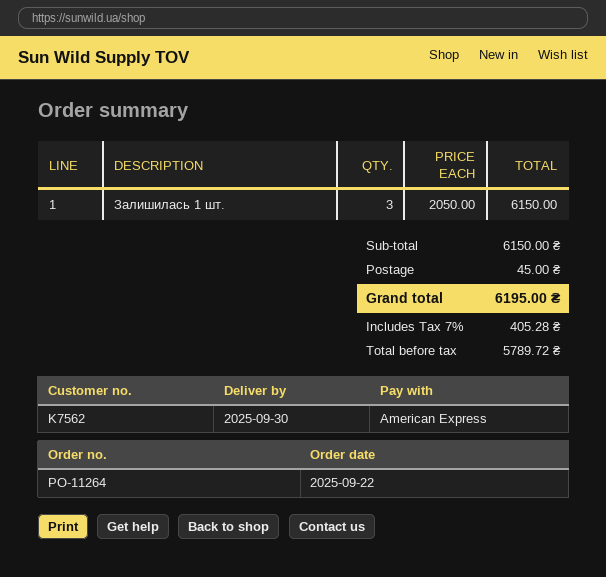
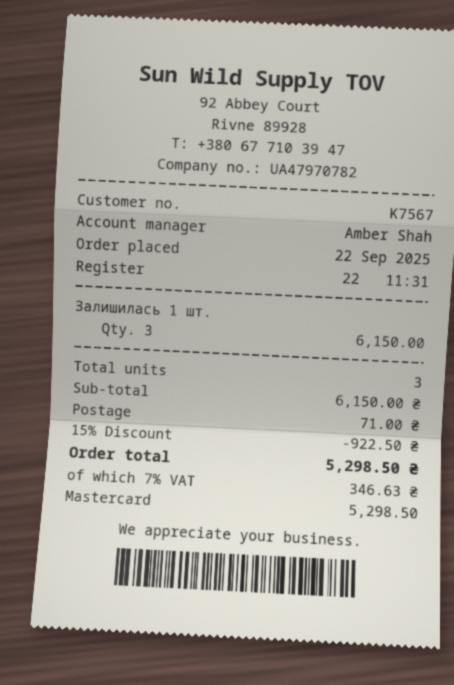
customer number: K7562 -> K7567
payment method: American Express -> Mastercard
discount: none -> 15% = 922.50
shipping: 45.00 -> 71.00
tax: 7% = 405.28 -> 7% = 346.63
total: 6195.00 -> 5298.50

